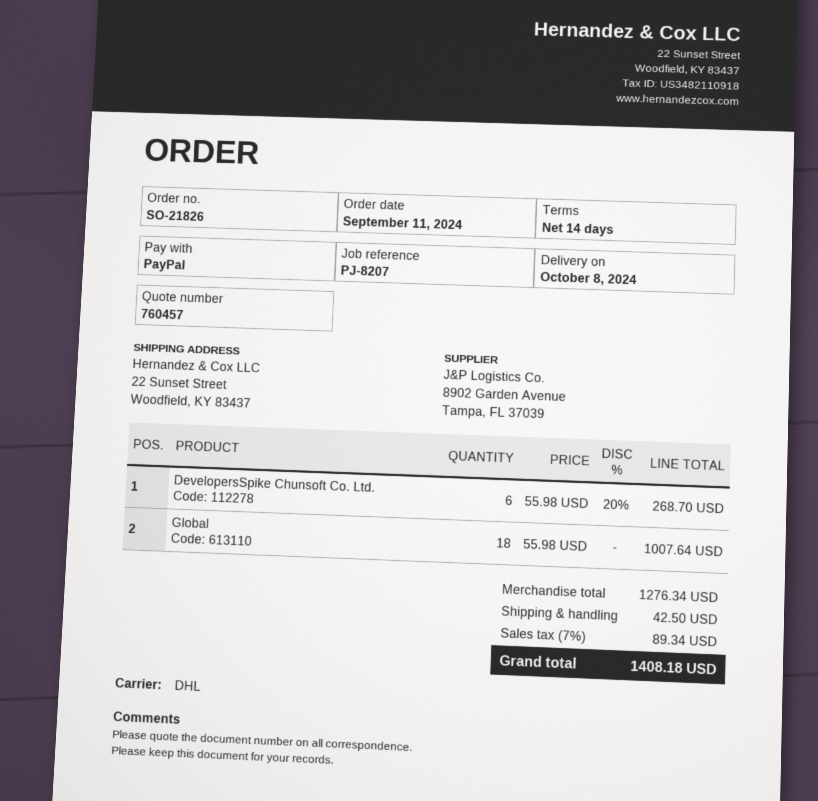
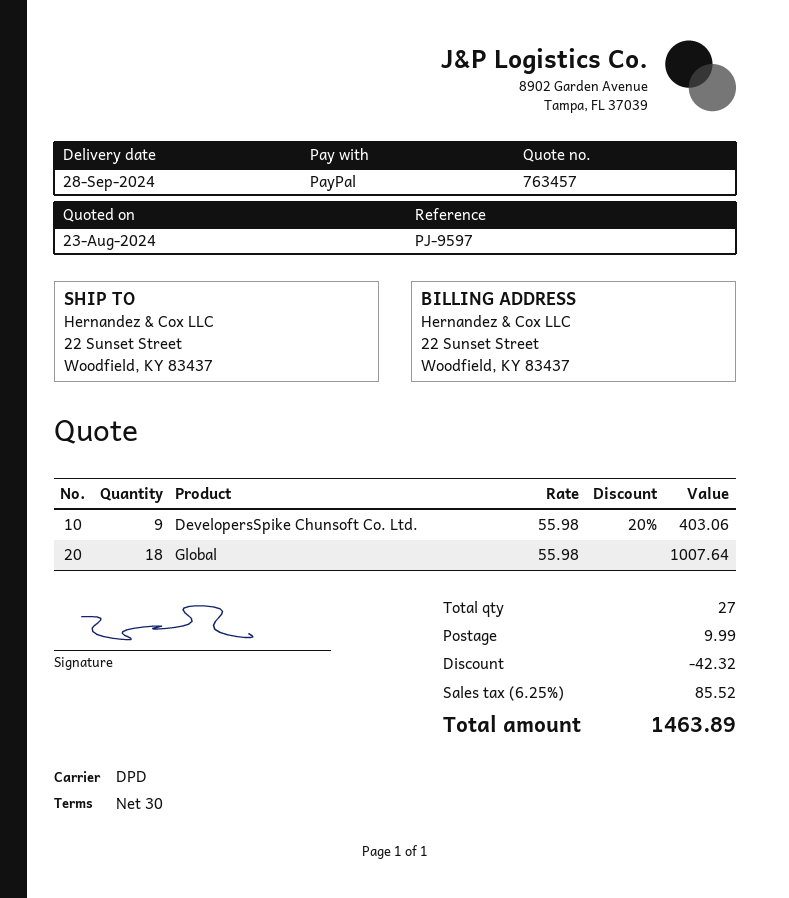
quote number: 760457 -> 763457
delivery date: 2024-10-08 -> 2024-09-28
payment terms: 14 days -> 30 days
reference: PJ-8207 -> PJ-9597
shipping method: DHL -> DPD
DevelopersSpike Chunsoft Co. Ltd.: 6 x 55.98 - 20% = 268.70 -> 9 x 55.98 - 20% = 403.06
discount: none -> 42.32
shipping: 42.50 -> 9.99
tax: 7% = 89.34 -> 6.25% = 85.52
total: 1408.18 -> 1463.89

